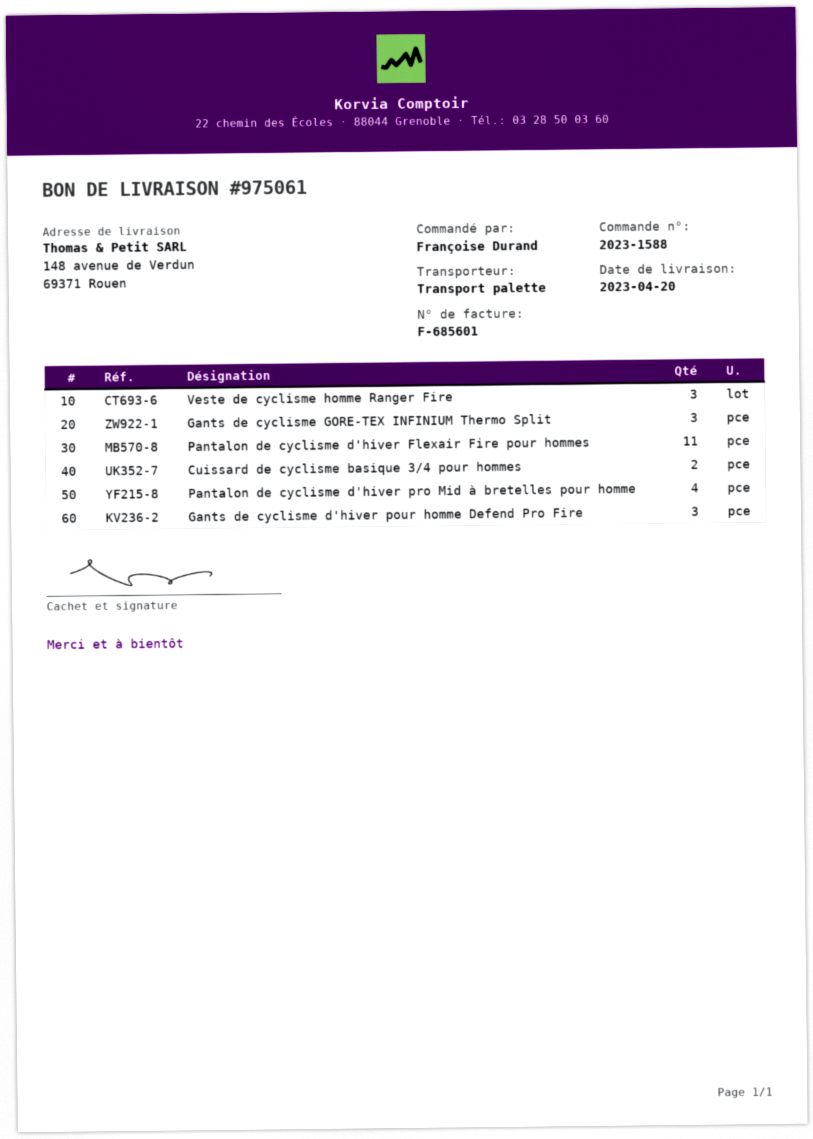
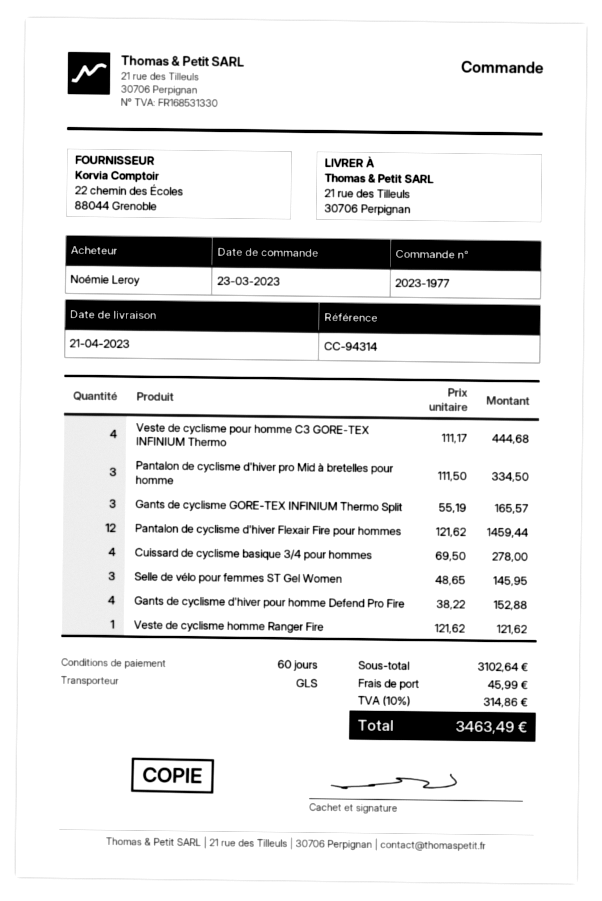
order number: 2023-1588 -> 2023-1977
delivery date: 2023-04-20 -> 2023-04-21
ordered by: Françoise Durand -> Noémie Leroy
shipping method: pallet freight -> GLS
ship to: 148 avenue de Verdun, 69371 Rouen -> 21 rue des Tilleuls, 30706 Perpignan
Veste de cyclisme homme Ranger Fire: 3 -> 1
Pantalon de cyclisme d'hiver Flexair Fire pour hommes: 11 -> 12
Cuissard de cyclisme basique 3/4 pour hommes: 2 -> 4
Pantalon de cyclisme d'hiver pro Mid à bretelles pour homme: 4 -> 3
Gants de cyclisme d'hiver pour homme Defend Pro Fire: 3 -> 4
Veste de cyclisme pour homme C3 GORE-TEX INFINIUM Thermo: none -> 4
Selle de vélo pour femmes ST Gel Women: none -> 3

